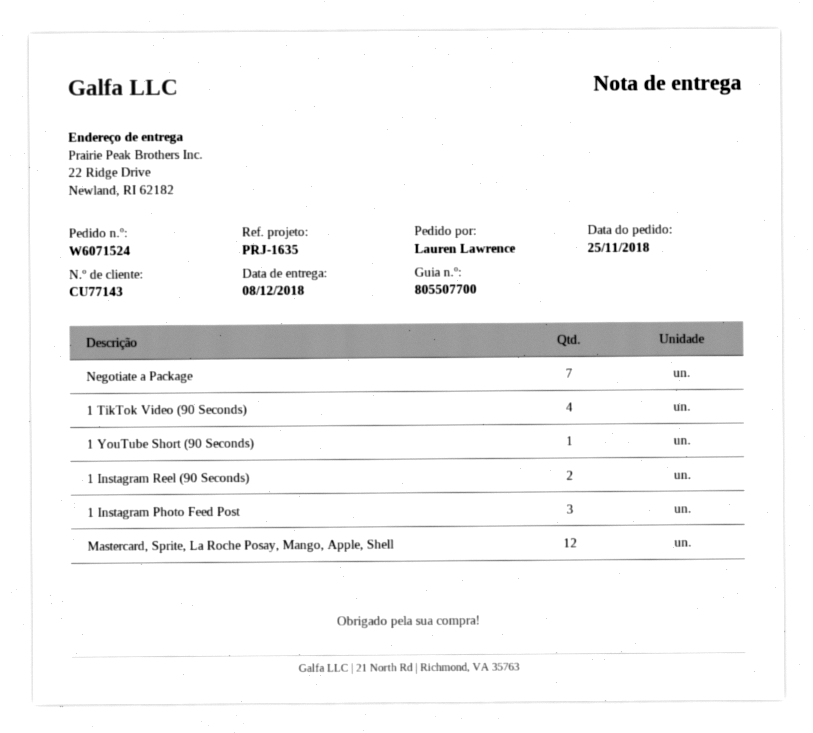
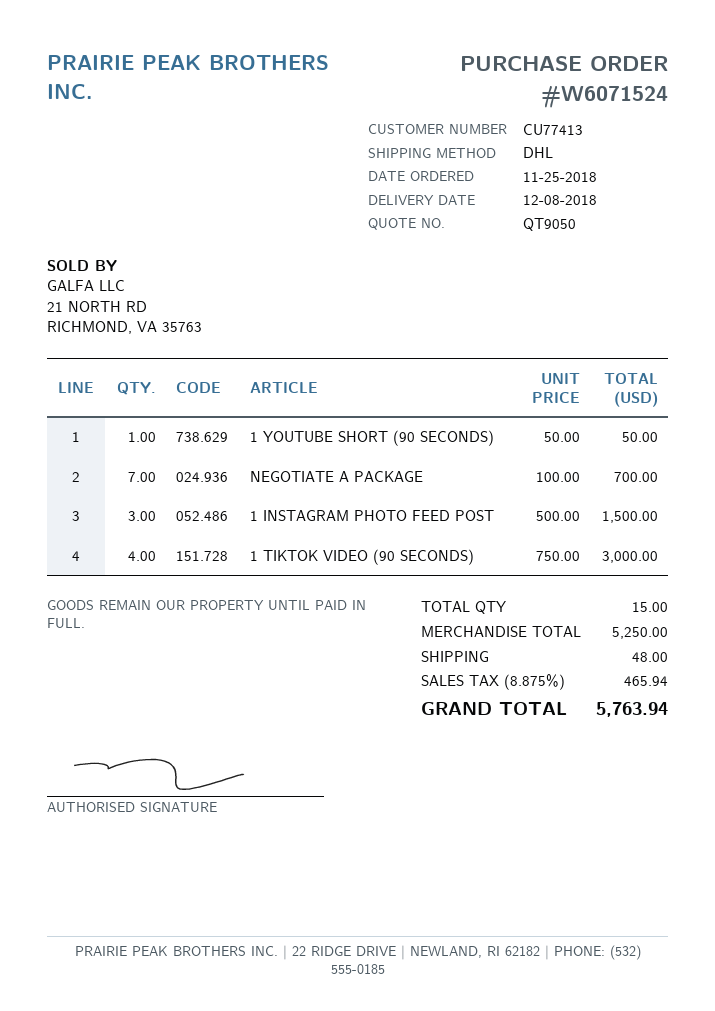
customer number: CU77143 -> CU77413
1 Instagram Reel (90 Seconds): 2 -> none
Mastercard, Sprite, La Roche Posay, Mango, Apple, Shell: 12 -> none

